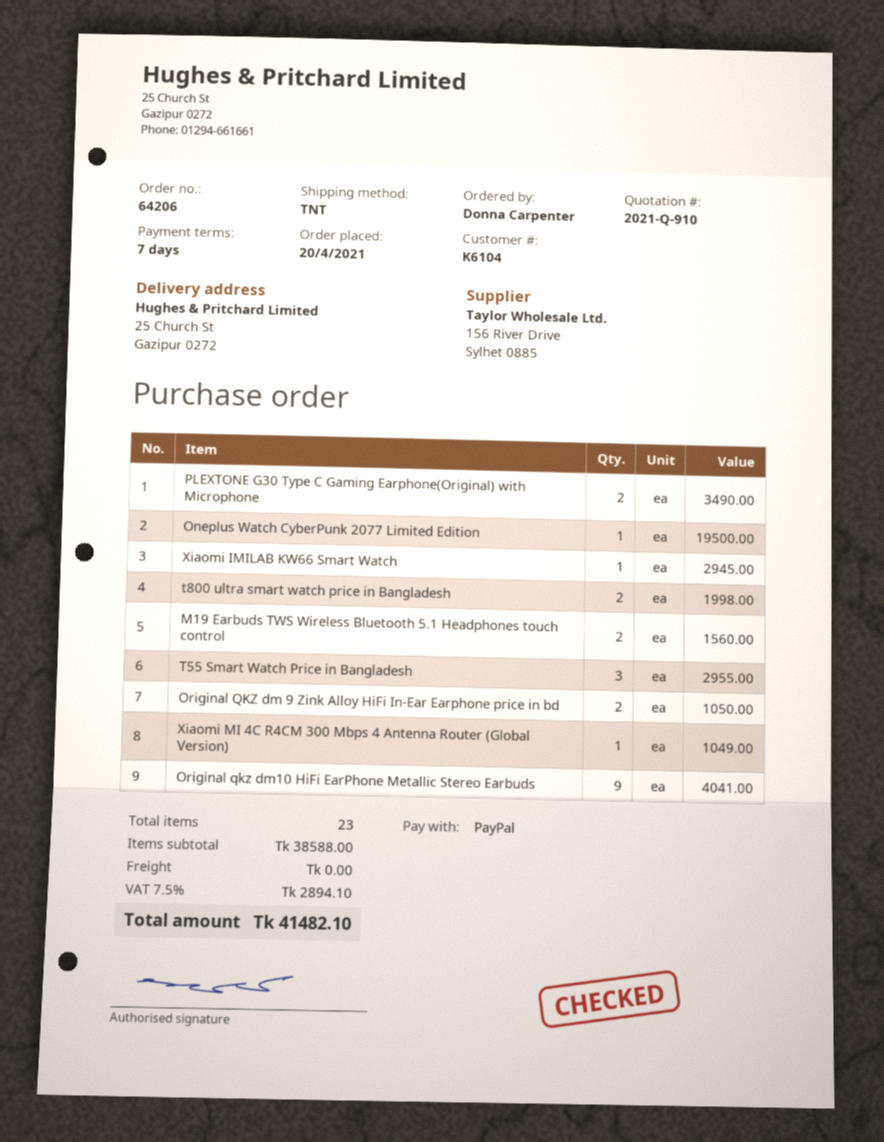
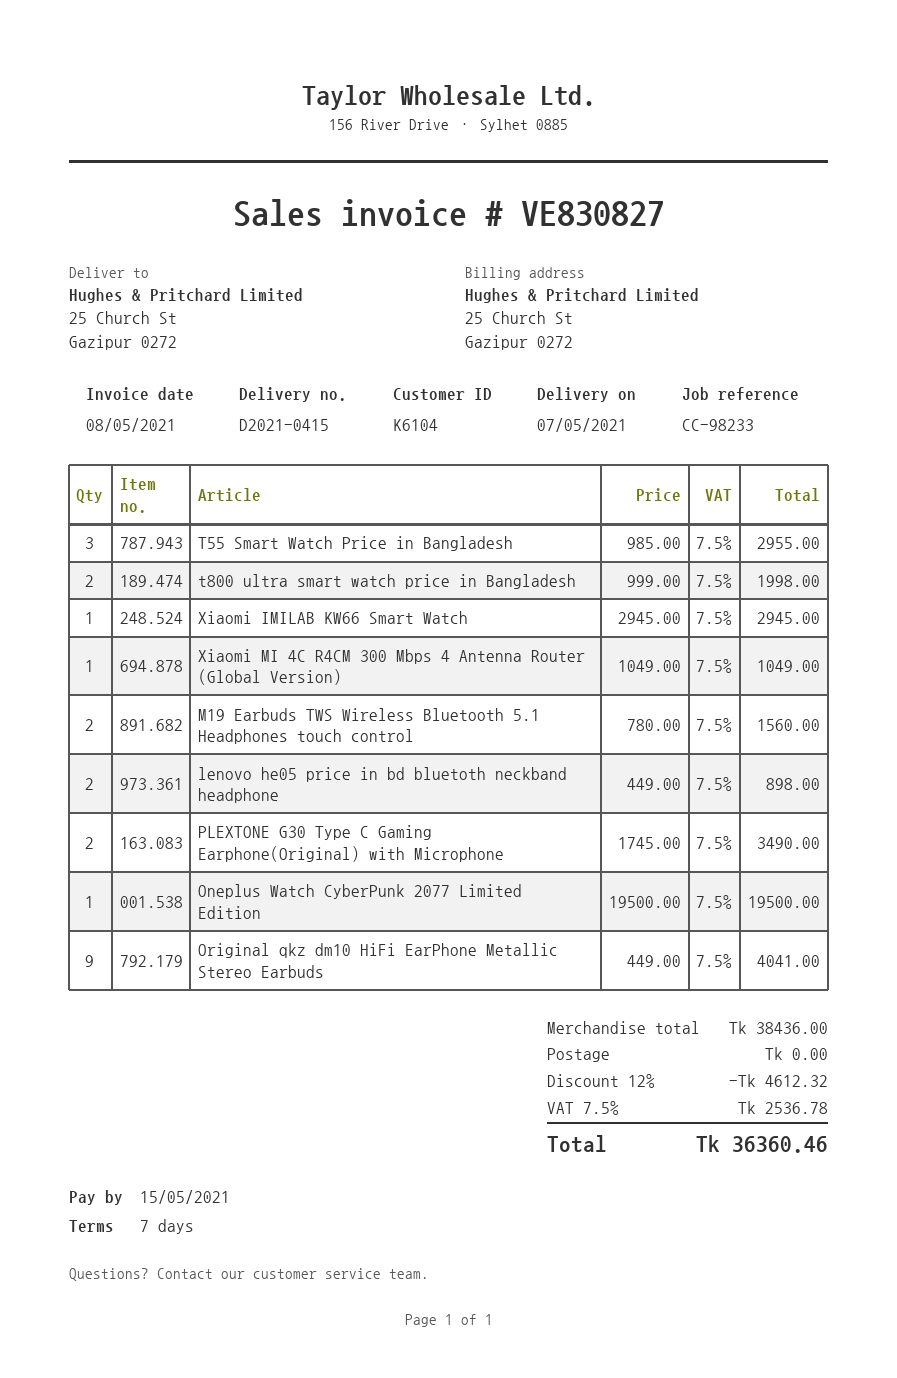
Original QKZ dm 9 Zink Alloy HiFi In-Ear Earphone price in bd: 2 for 1050.00 -> none
lenovo he05 price in bd bluetoth neckband headphone: none -> 2 for 898.00
subtotal: 38588.00 -> 38436.00
discount: none -> 12% = 4612.32
tax: 7.5% = 2894.10 -> 7.5% = 2536.78
total: 41482.10 -> 36360.46

